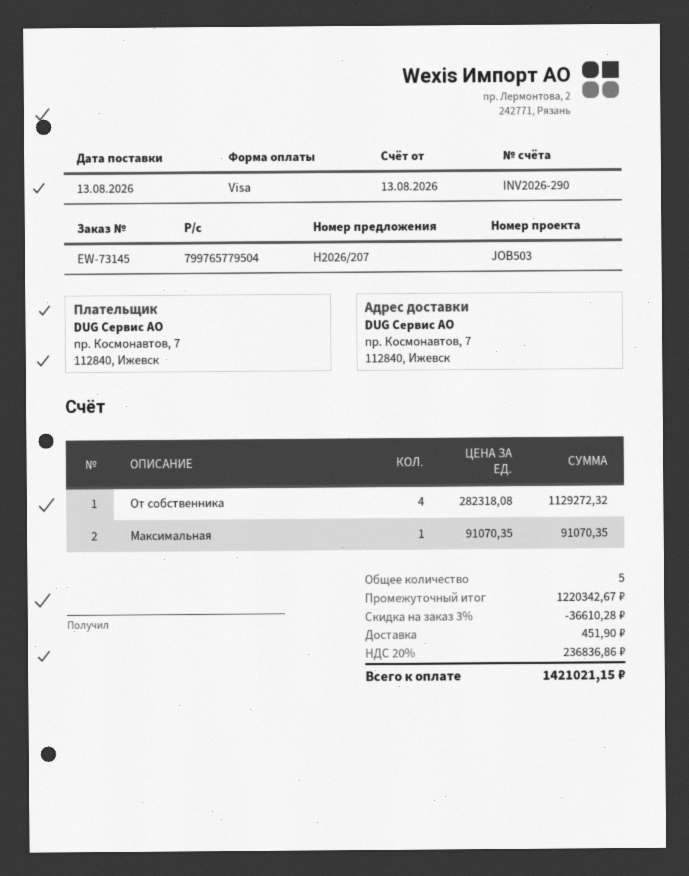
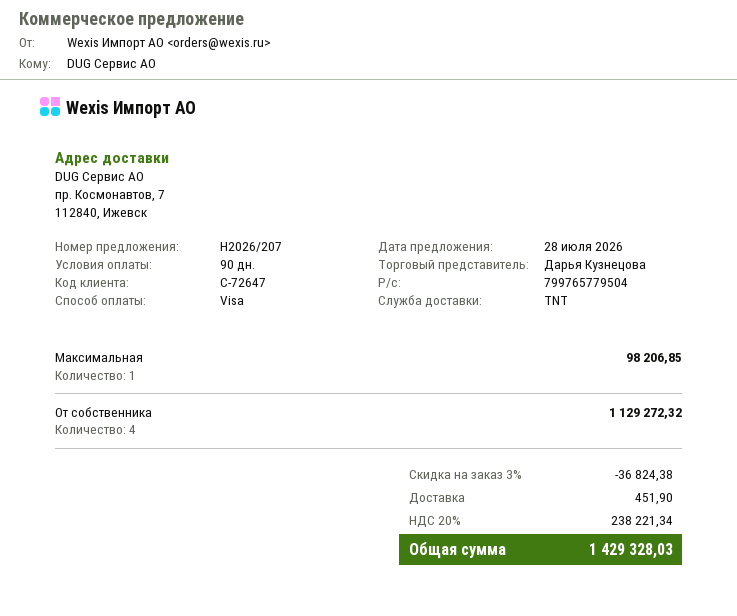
Максимальная: 1 for 91070.35 -> 1 for 98206.85
discount: 3% = 36610.28 -> 3% = 36824.38
tax: 20% = 236836.86 -> 20% = 238221.34
total: 1421021.15 -> 1429328.03

